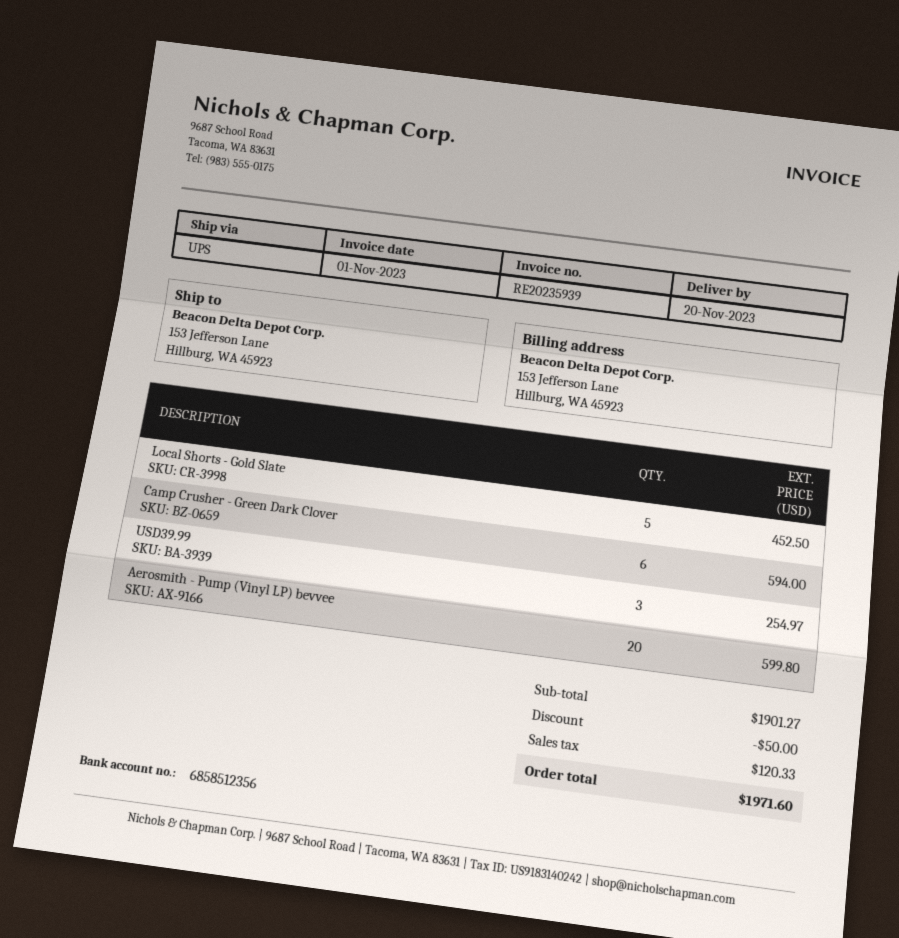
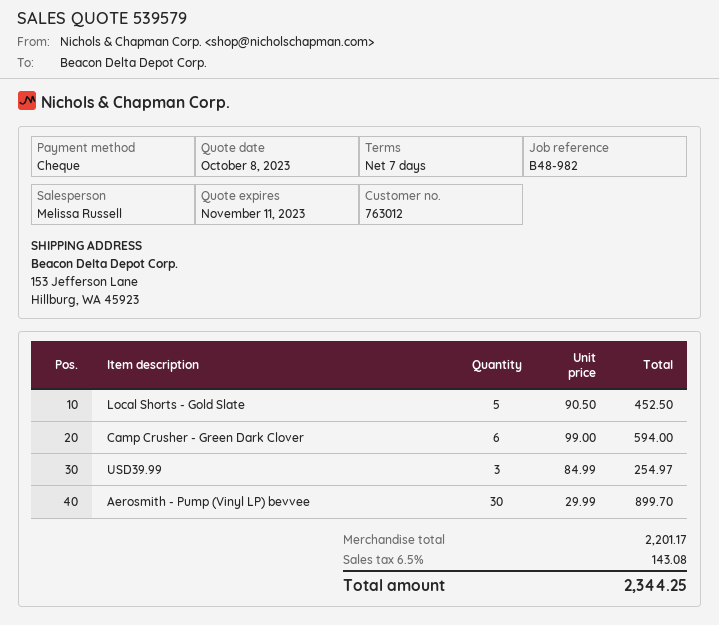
Aerosmith - Pump (Vinyl LP) bevvee: 20 for 599.80 -> 30 for 899.70
subtotal: 1901.27 -> 2201.17
discount: 50.00 -> none
tax: 120.33 -> 143.08
total: 1971.60 -> 2344.25

